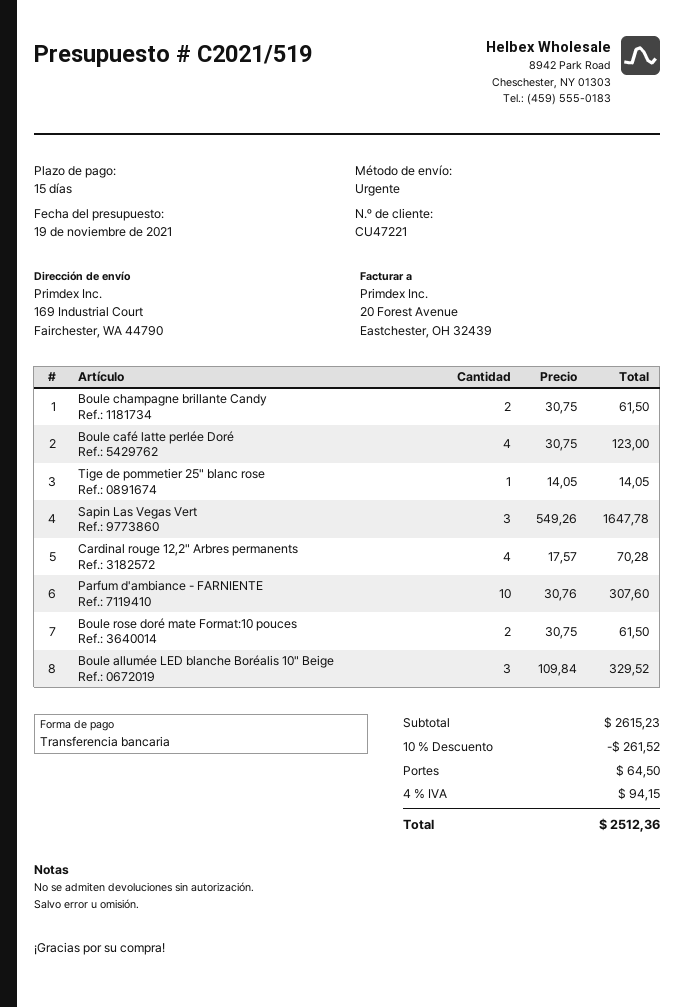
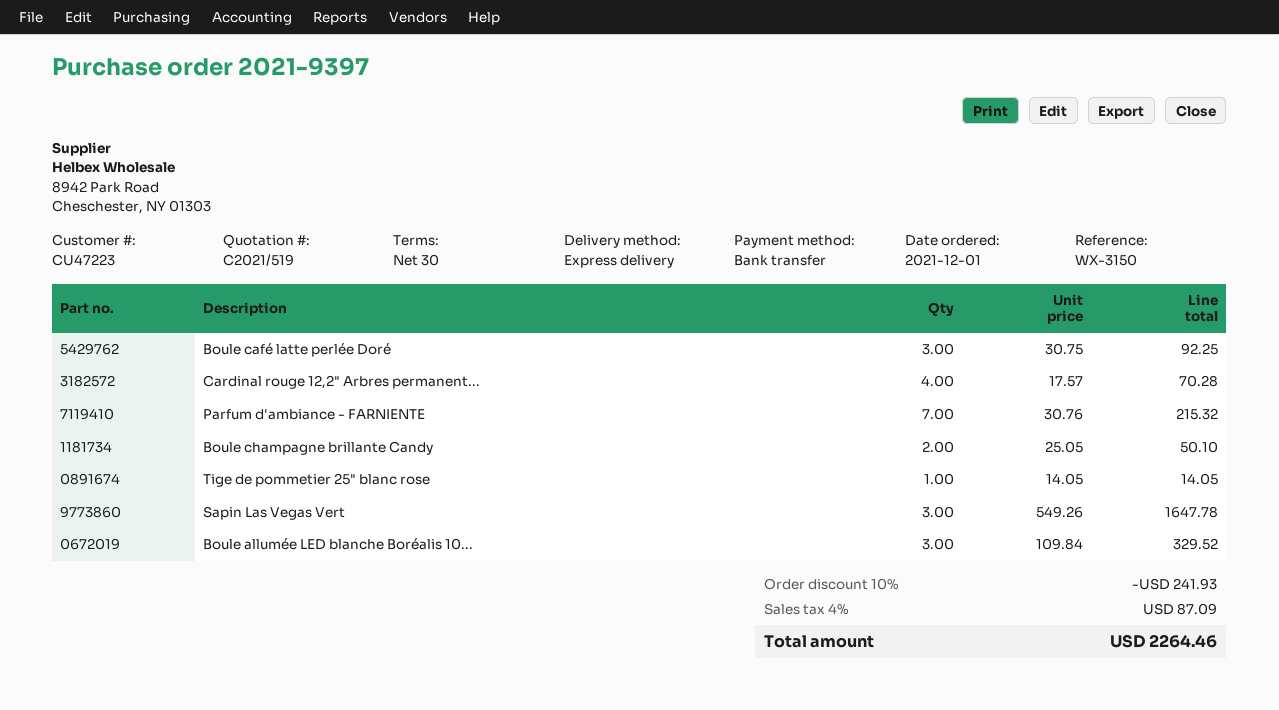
payment terms: 15 days -> 30 days
customer number: CU47221 -> CU47223
Boule champagne brillante Candy: 2 x 30.75 = 61.50 -> 2 x 25.05 = 50.10
Boule café latte perlée Doré: 4 x 30.75 = 123.00 -> 3 x 30.75 = 92.25
Parfum d'ambiance - FARNIENTE: 10 x 30.76 = 307.60 -> 7 x 30.76 = 215.32
Boule rose doré mate Format:10 pouces: 2 x 30.75 = 61.50 -> none
discount: 10% = 261.52 -> 10% = 241.93
shipping: 64.50 -> none
tax: 4% = 94.15 -> 4% = 87.09
total: 2512.36 -> 2264.46

